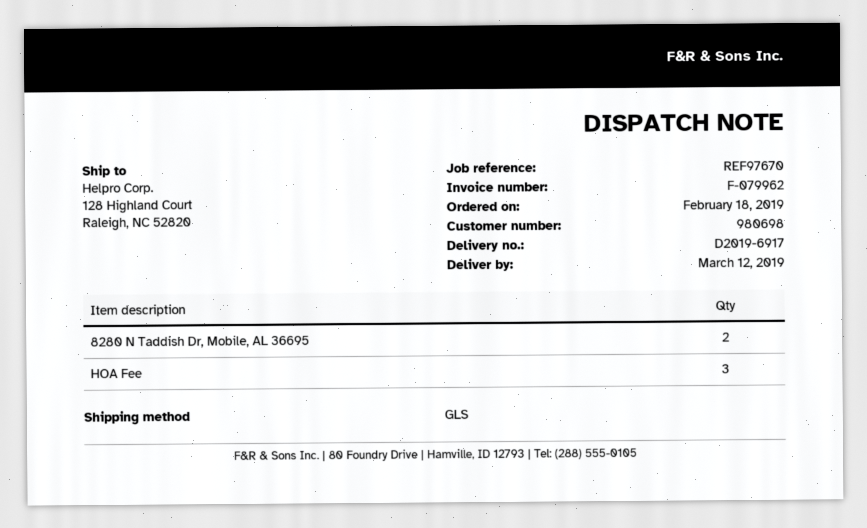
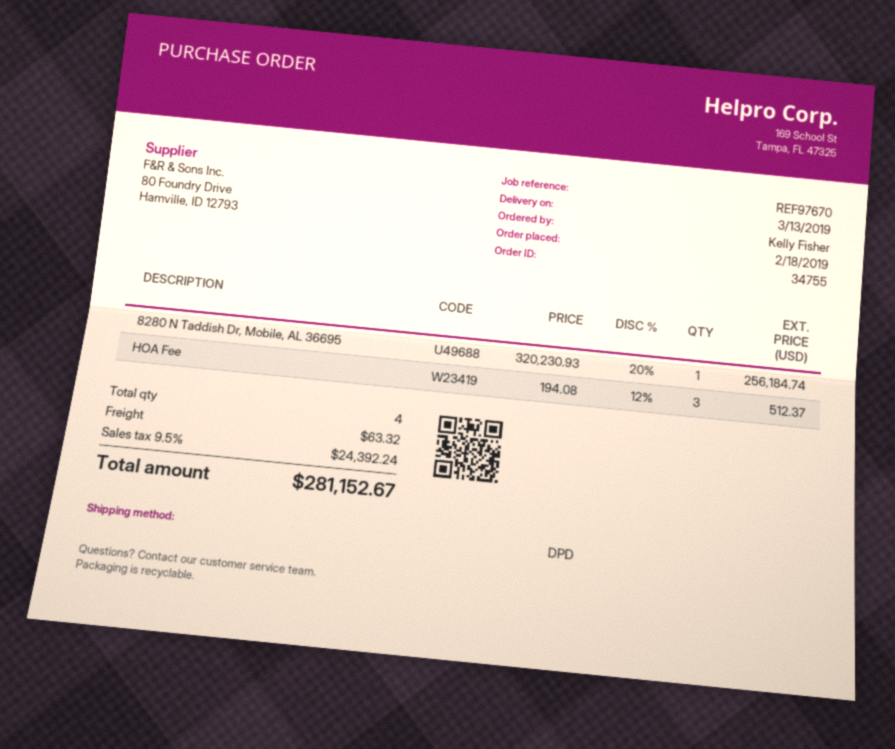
delivery date: 2019-03-12 -> 2019-03-13
shipping method: GLS -> DPD
8280 N Taddish Dr, Mobile, AL 36695: 2 -> 1

